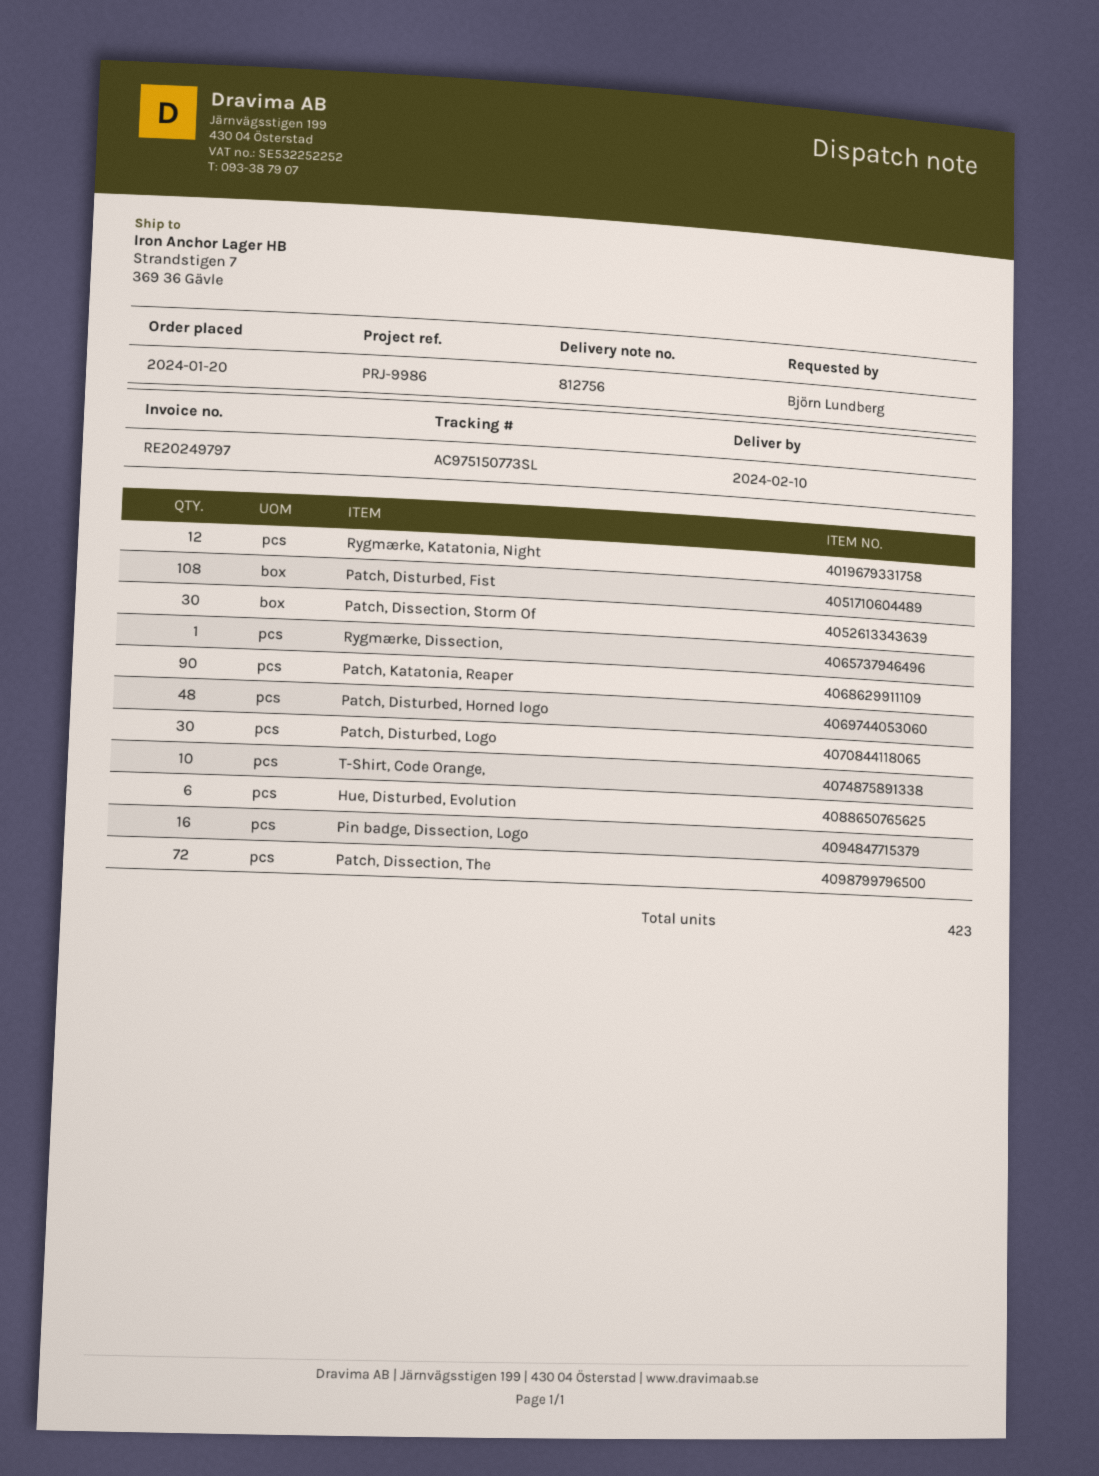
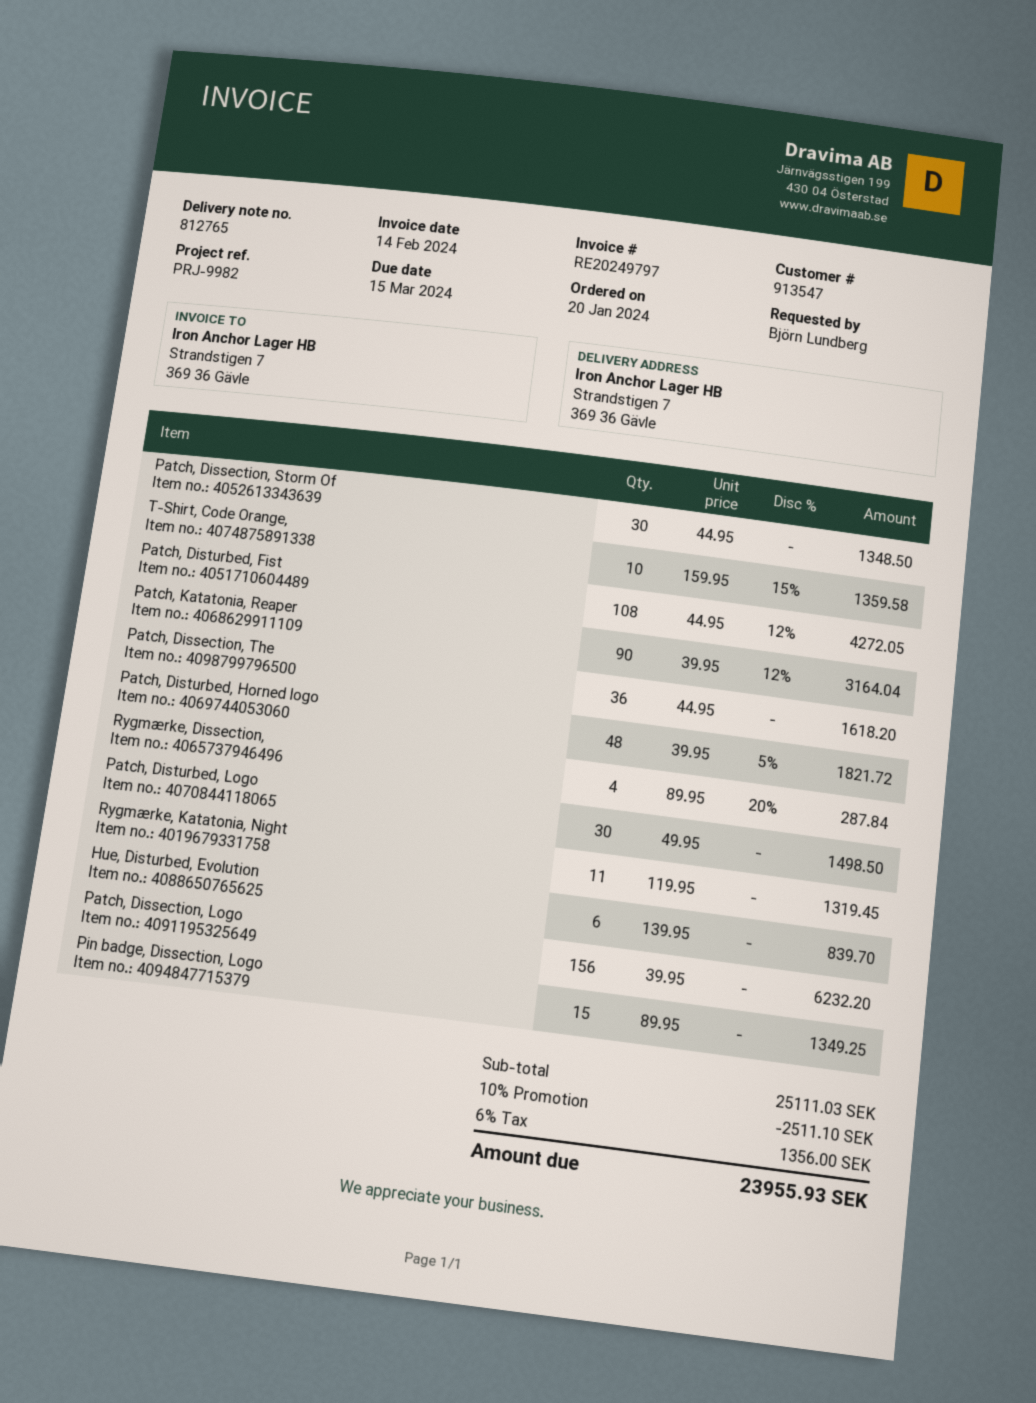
delivery note number: 812756 -> 812765
reference: PRJ-9986 -> PRJ-9982
Rygmærke, Katatonia, Night: 12 -> 11
Rygmærke, Dissection,: 1 -> 4
Pin badge, Dissection, Logo: 16 -> 15
Patch, Dissection, The: 72 -> 36
Patch, Dissection, Logo: none -> 156

